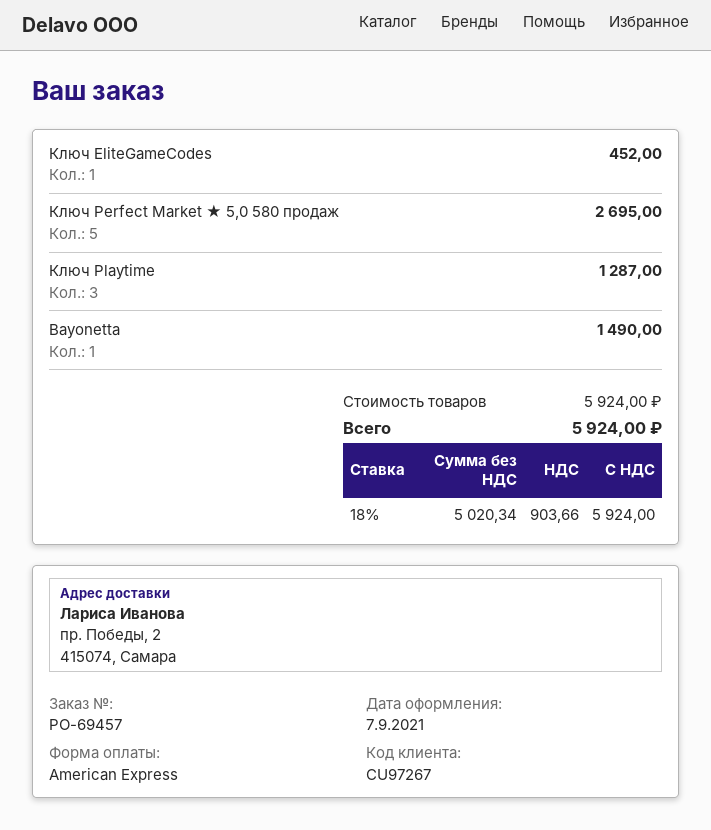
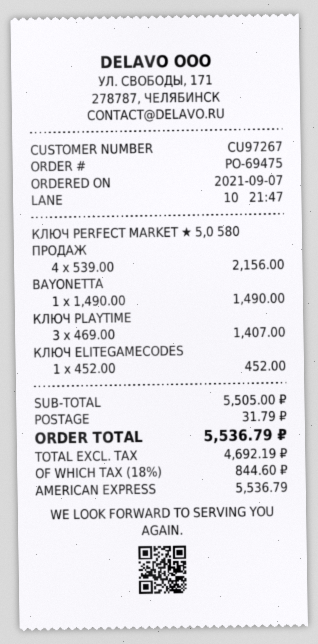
order number: PO-69457 -> PO-69475
Ключ Perfect Market ★ 5,0 580 продаж: 5 for 2695.00 -> 4 for 2156.00
Ключ Playtime: 3 for 1287.00 -> 3 for 1407.00
subtotal: 5924.00 -> 5505.00
shipping: none -> 31.79
net: 5020.34 -> 4692.19
tax: 18% = 903.66 -> 18% = 844.60
total: 5924.00 -> 5536.79

